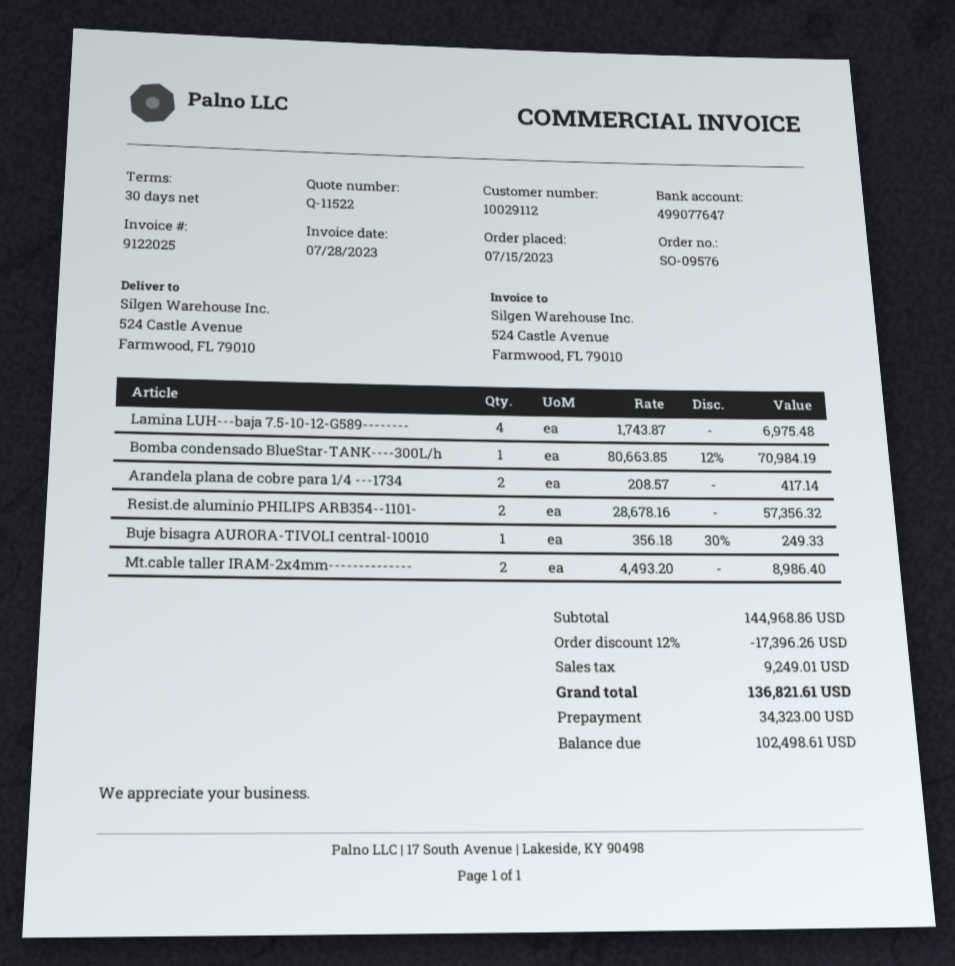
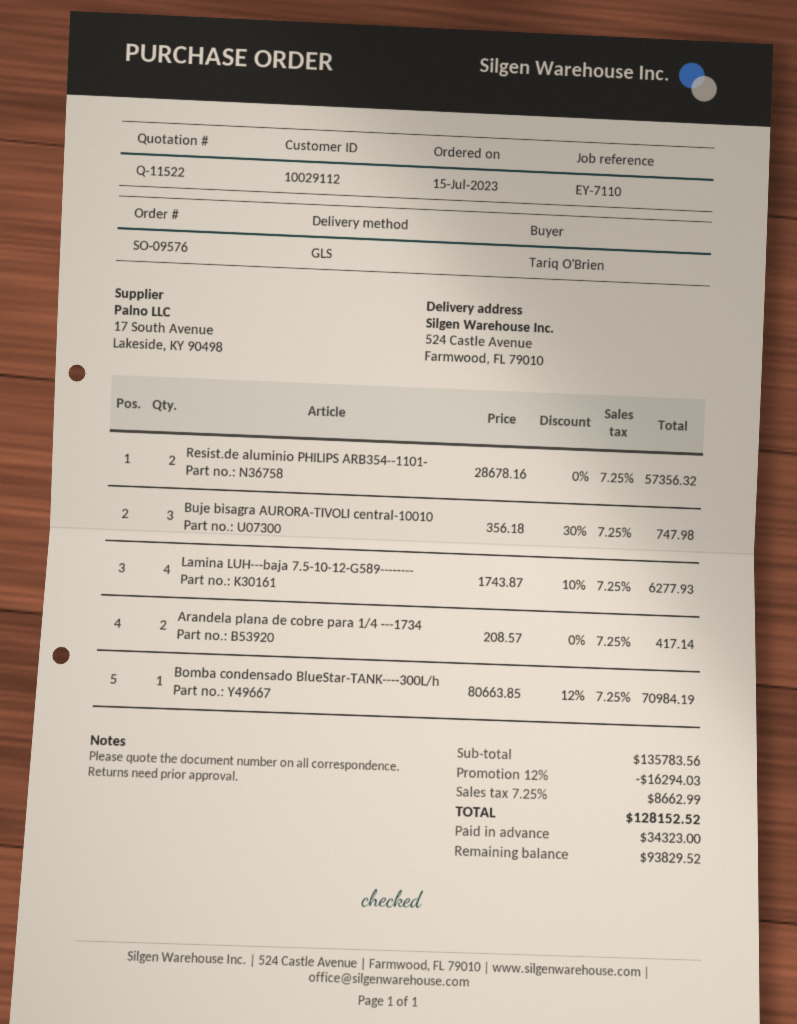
Lamina LUH---baja 7.5-10-12-G589--------: 4 x 1743.87 = 6975.48 -> 4 x 1743.87 - 10% = 6277.93
Buje bisagra AURORA-TIVOLI central-10010: 1 x 356.18 - 30% = 249.33 -> 3 x 356.18 - 30% = 747.98
Mt.cable taller IRAM-2x4mm--------------: 2 x 4493.20 = 8986.40 -> none
subtotal: 144968.86 -> 135783.56
discount: 12% = 17396.26 -> 12% = 16294.03
tax: 9249.01 -> 8662.99
total: 136821.61 -> 128152.52
balance: 102498.61 -> 93829.52

